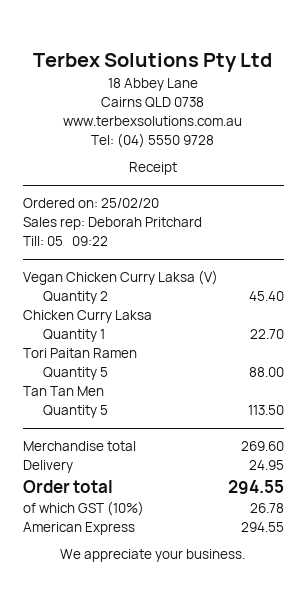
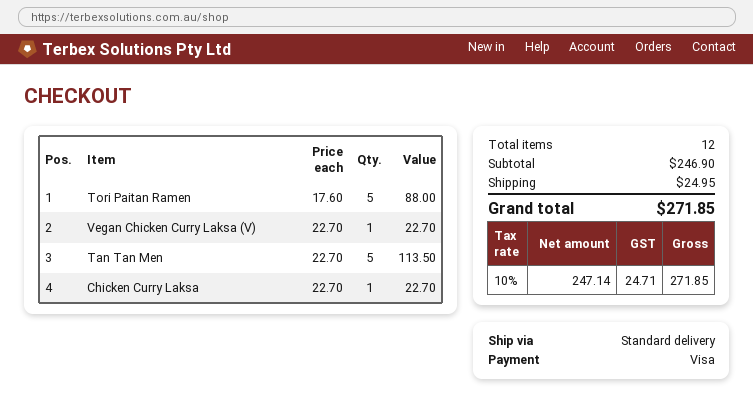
payment method: American Express -> Visa
Vegan Chicken Curry Laksa (V): 2 for 45.40 -> 1 for 22.70
subtotal: 269.60 -> 246.90
tax: 10% = 26.78 -> 10% = 24.71
total: 294.55 -> 271.85

